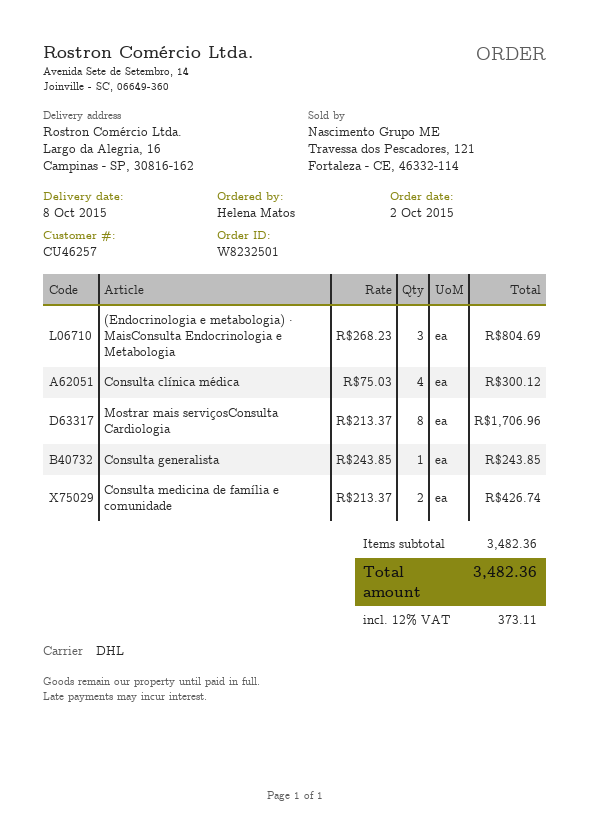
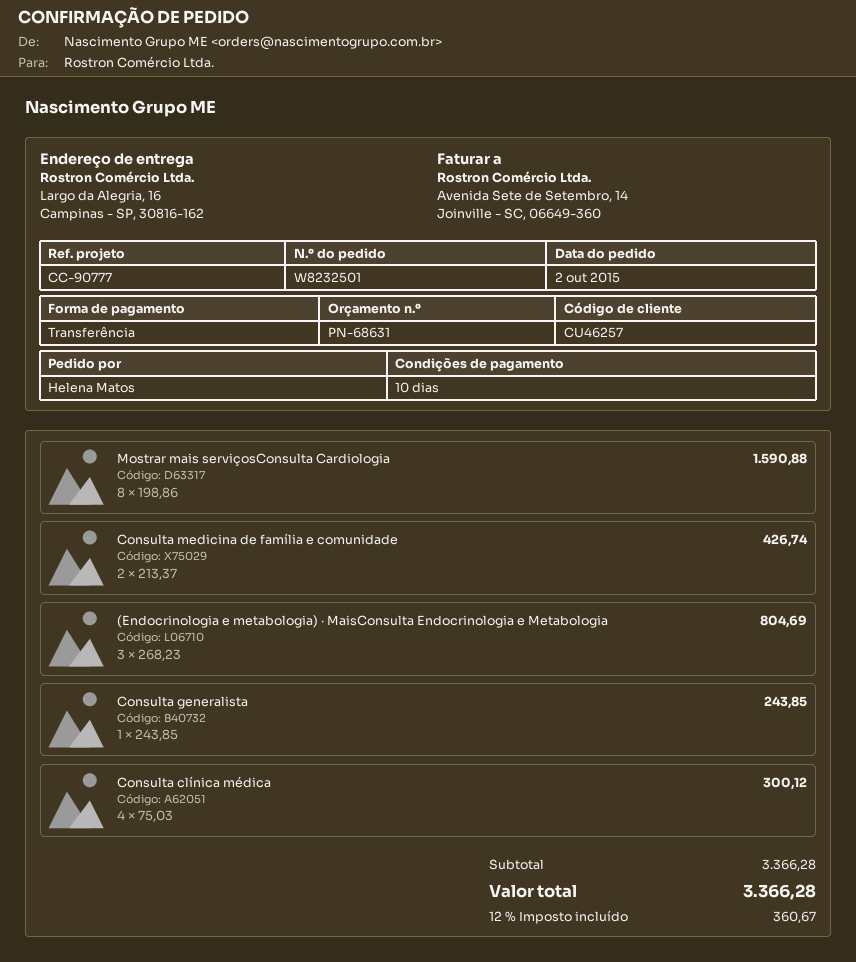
Mostrar mais serviçosConsulta Cardiologia: 8 x 213.37 = 1706.96 -> 8 x 198.86 = 1590.88
subtotal: 3482.36 -> 3366.28
tax: 12% = 373.11 -> 12% = 360.67
total: 3482.36 -> 3366.28

